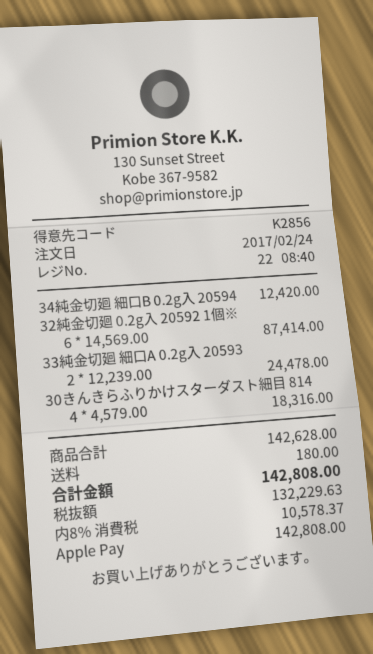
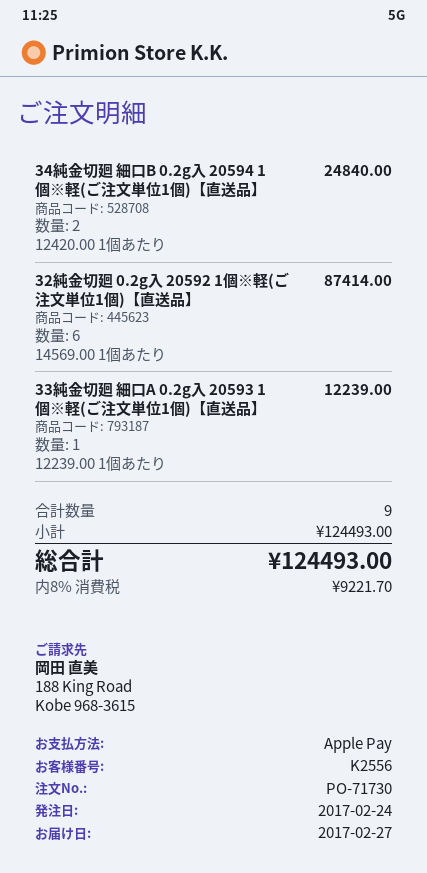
customer number: K2856 -> K2556
34純金切廻 細口B 0.2g入 20594: 1 x 12420.00 = 12420.00 -> 2 x 12420.00 = 24840.00
33純金切廻 細口A 0.2g入 20593: 2 x 12239.00 = 24478.00 -> 1 x 12239.00 = 12239.00
30きんきらふりかけスターダスト細目 814: 4 x 4579.00 = 18316.00 -> none
subtotal: 142628.00 -> 124493.00
shipping: 180.00 -> none
tax: 8% = 10578.37 -> 8% = 9221.70
total: 142808.00 -> 124493.00

